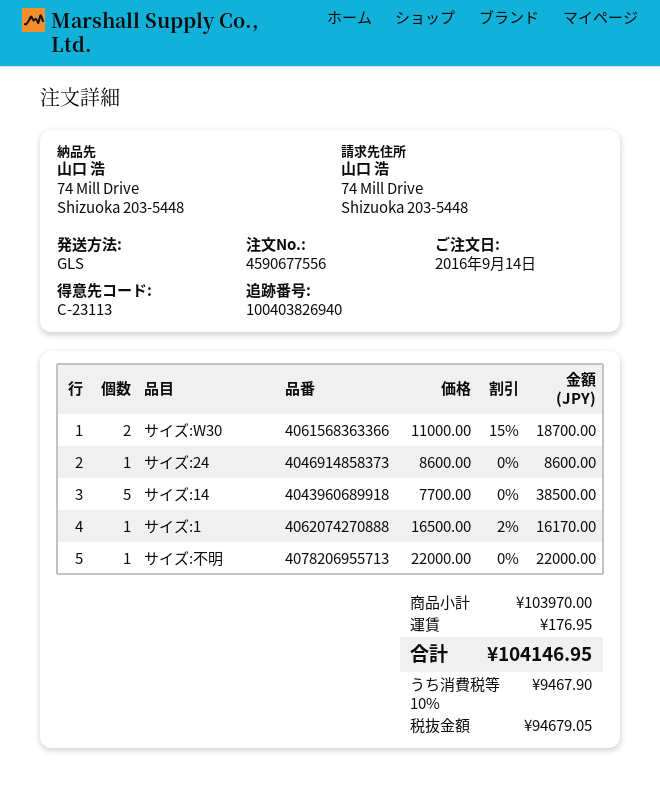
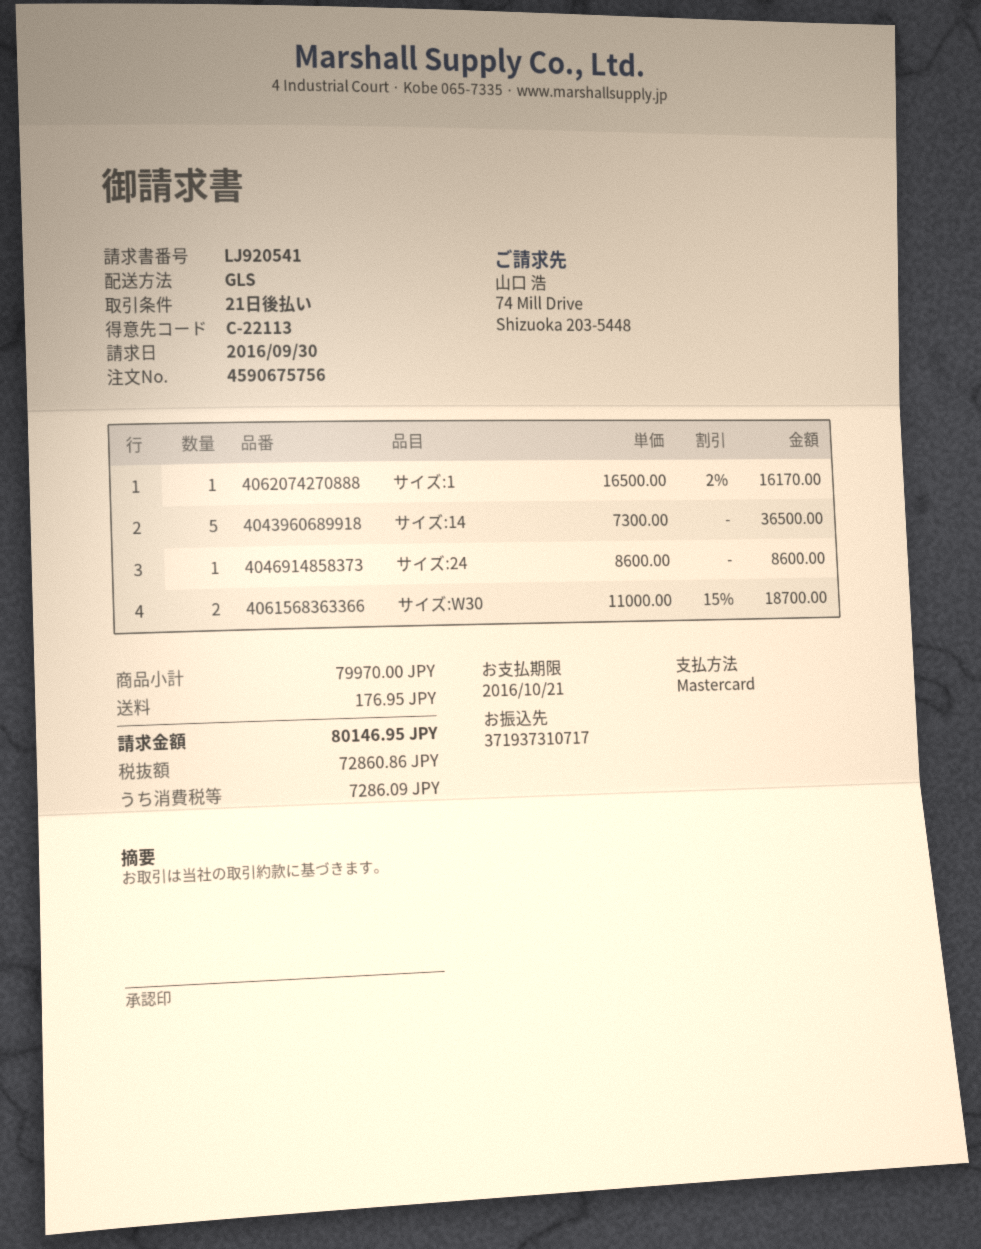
order number: 4590677556 -> 4590675756
customer number: C-23113 -> C-22113
サイズ:14: 5 x 7700.00 = 38500.00 -> 5 x 7300.00 = 36500.00
サイズ:不明: 1 x 22000.00 = 22000.00 -> none
subtotal: 103970.00 -> 79970.00
net: 94679.05 -> 72860.86
tax: 9467.90 -> 7286.09
total: 104146.95 -> 80146.95

